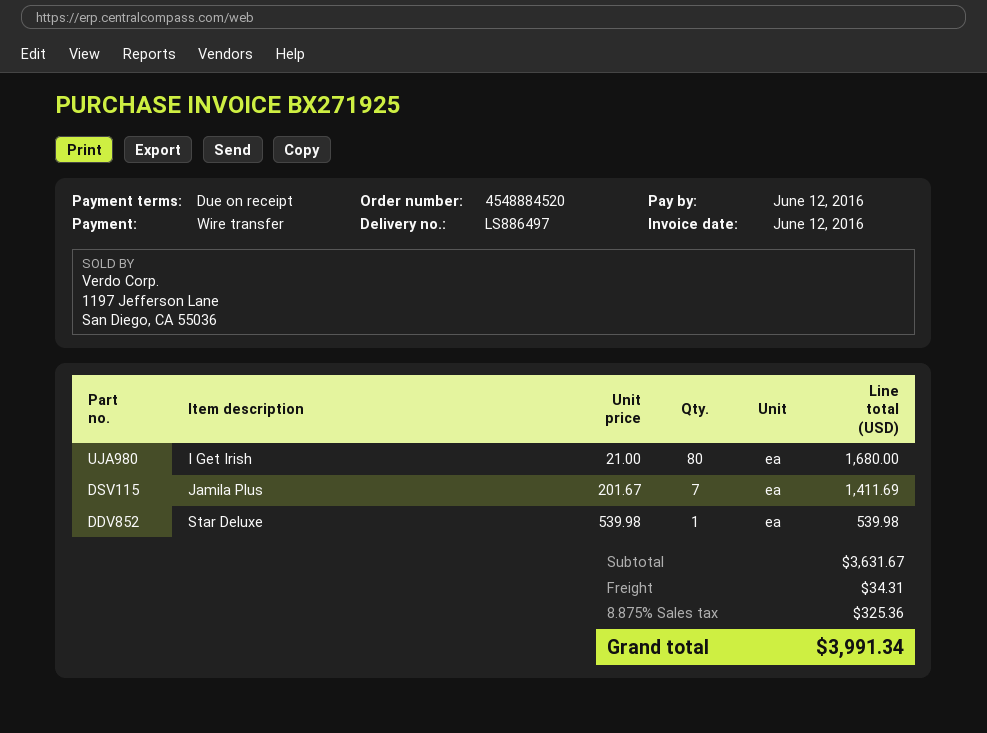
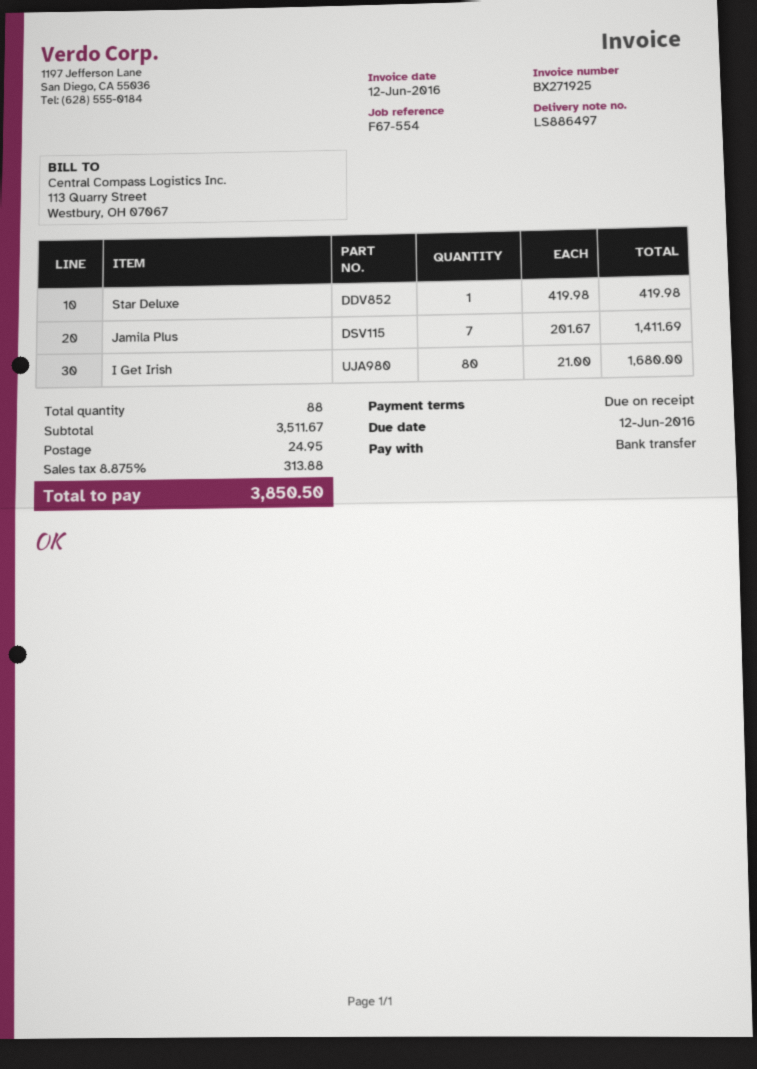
Star Deluxe: 1 x 539.98 = 539.98 -> 1 x 419.98 = 419.98
subtotal: 3631.67 -> 3511.67
shipping: 34.31 -> 24.95
tax: 8.875% = 325.36 -> 8.875% = 313.88
total: 3991.34 -> 3850.50

